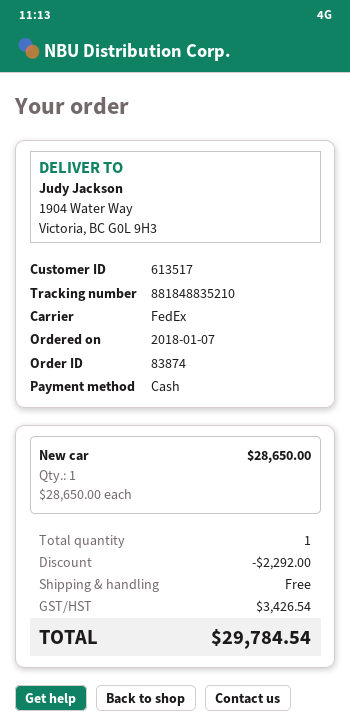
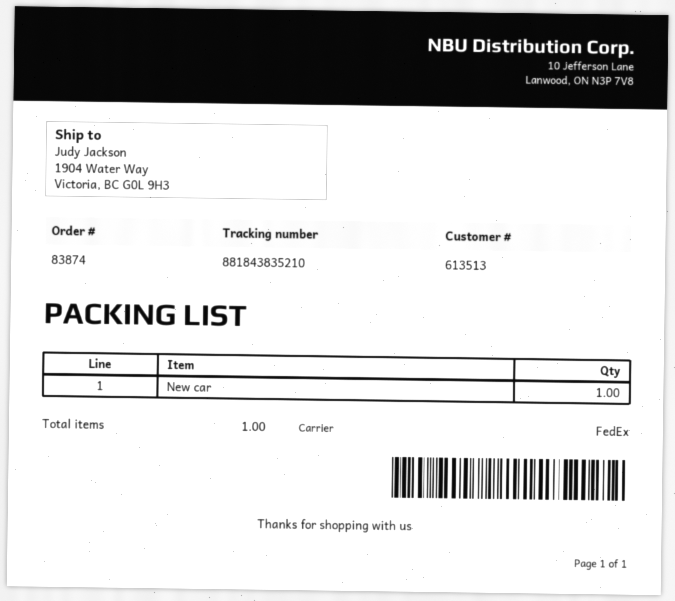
customer number: 613517 -> 613513
tracking number: 881848835210 -> 881843835210

